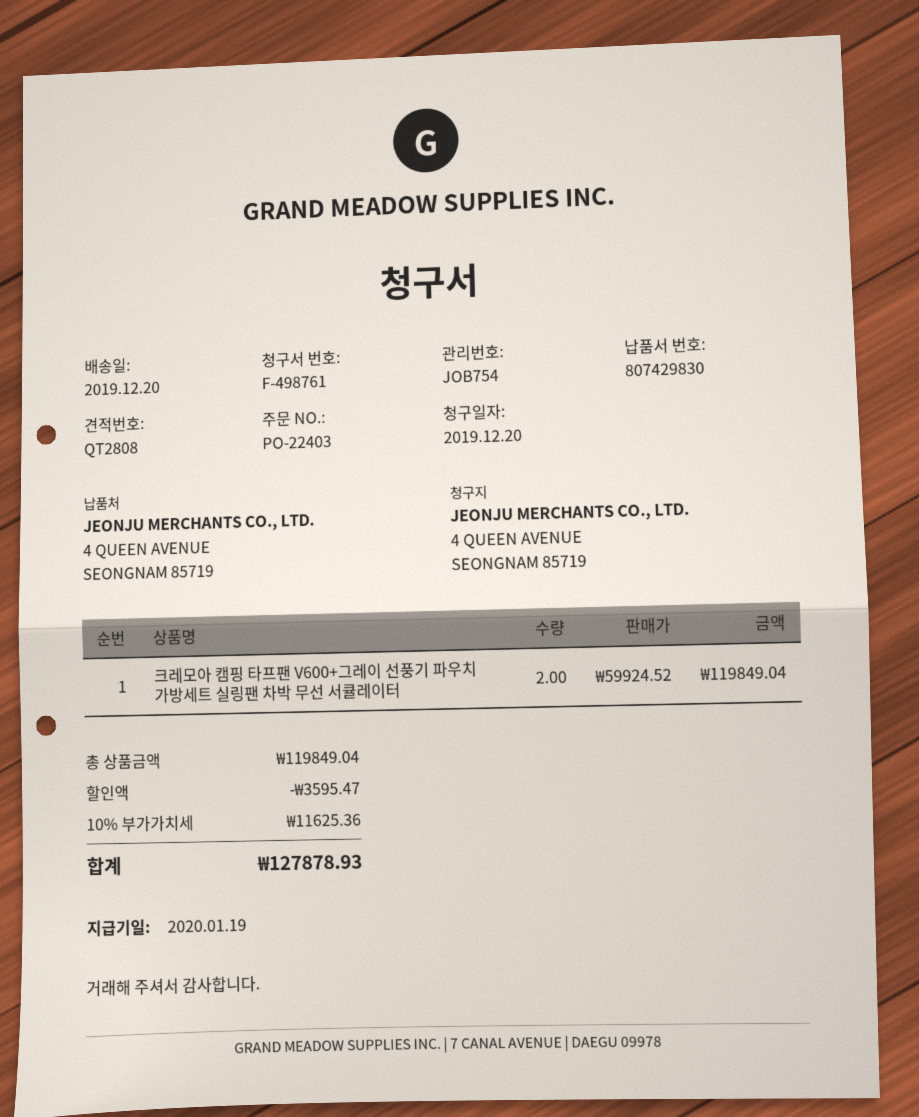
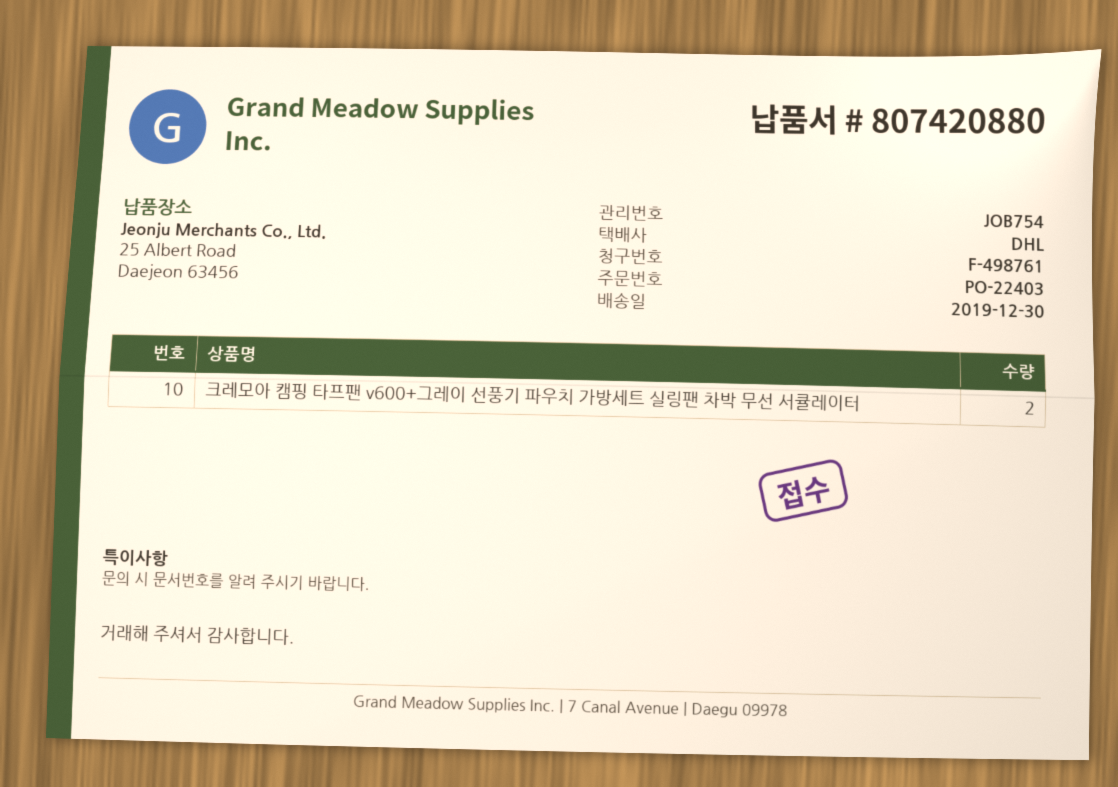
delivery note number: 807429830 -> 807420880
delivery date: 2019-12-20 -> 2019-12-30
ship to: 4 QUEEN AVENUE, SEONGNAM 85719 -> 25 Albert Road, Daejeon 63456

